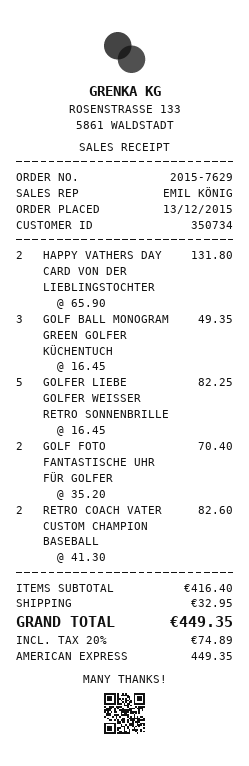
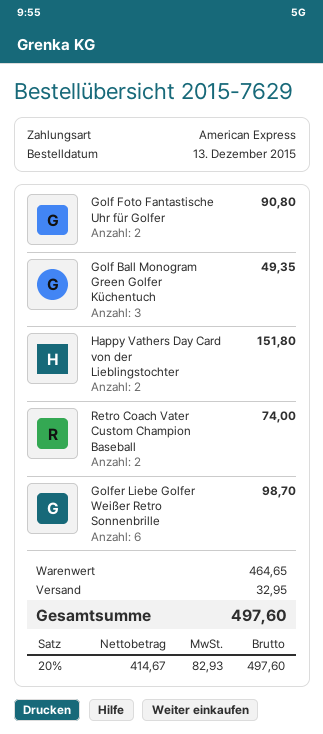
HAPPY VATHERS DAY CARD VON DER LIEBLINGSTOCHTER: 2 for 131.80 -> 2 for 151.80
GOLFER LIEBE GOLFER WEISSER RETRO SONNENBRILLE: 5 for 82.25 -> 6 for 98.70
GOLF FOTO FANTASTISCHE UHR FÜR GOLFER: 2 for 70.40 -> 2 for 90.80
RETRO COACH VATER CUSTOM CHAMPION BASEBALL: 2 for 82.60 -> 2 for 74.00
subtotal: 416.40 -> 464.65
tax: 20% = 74.89 -> 20% = 82.93
total: 449.35 -> 497.60

